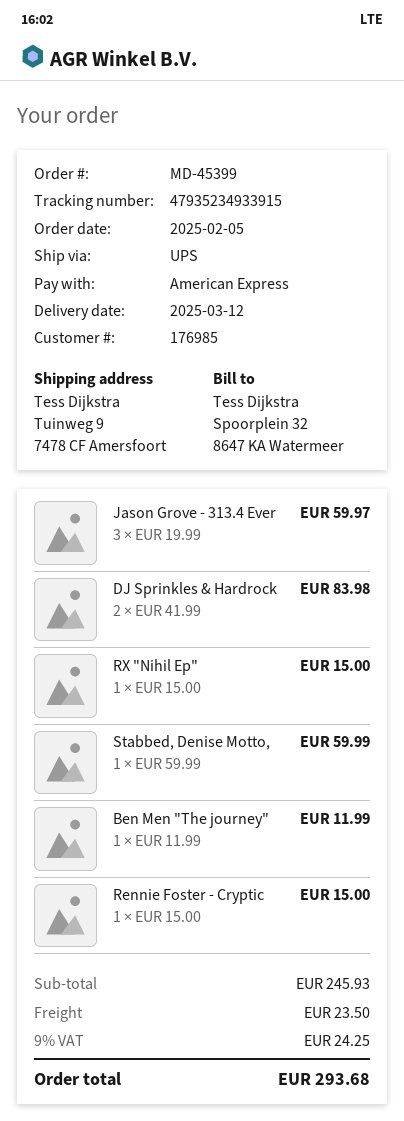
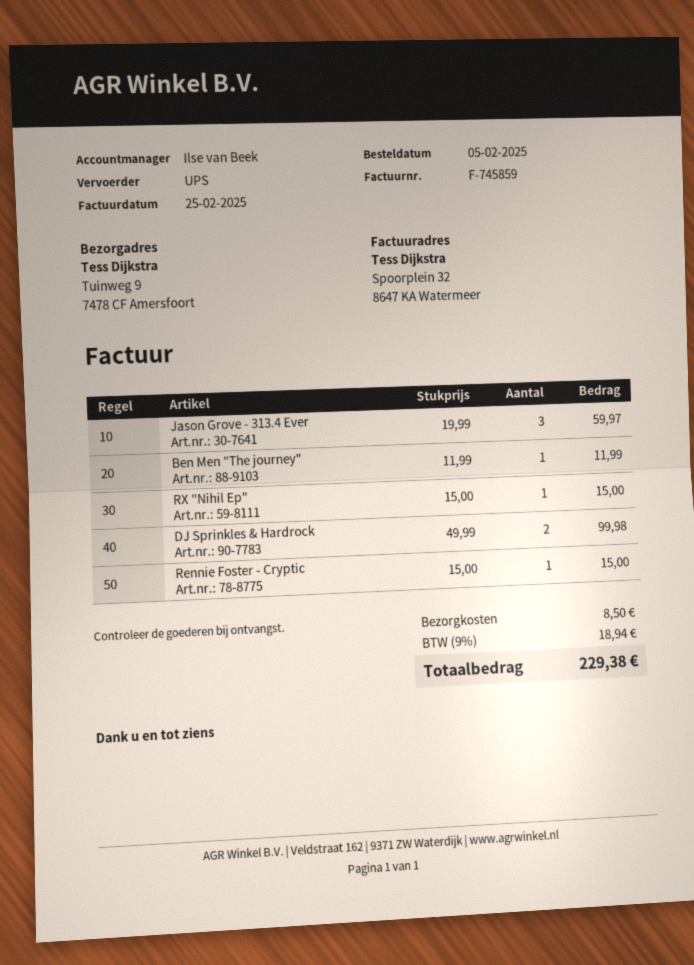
DJ Sprinkles & Hardrock: 2 x 41.99 = 83.98 -> 2 x 49.99 = 99.98
Stabbed, Denise Motto,: 1 x 59.99 = 59.99 -> none
shipping: 23.50 -> 8.50
tax: 9% = 24.25 -> 9% = 18.94
total: 293.68 -> 229.38

